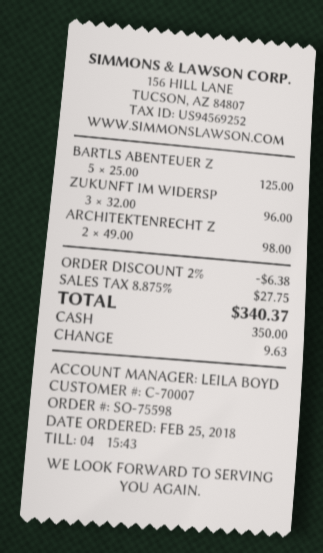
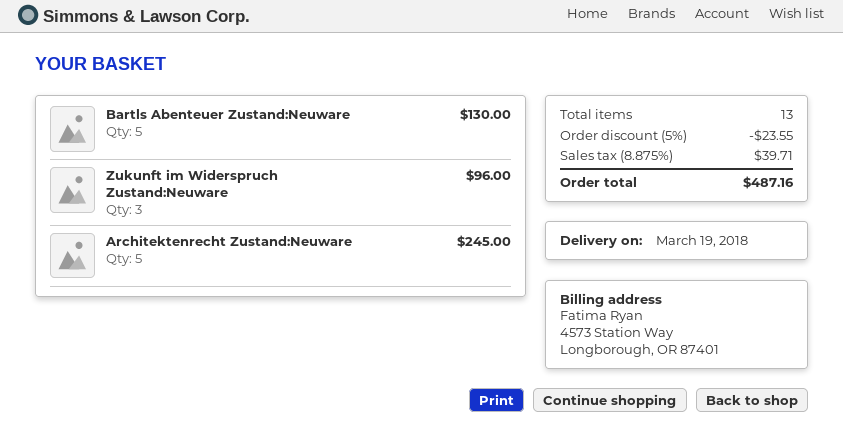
BARTLS ABENTEUER Z: 5 for 125.00 -> 5 for 130.00
ARCHITEKTENRECHT Z: 2 for 98.00 -> 5 for 245.00
discount: 2% = 6.38 -> 5% = 23.55
tax: 8.875% = 27.75 -> 8.875% = 39.71
total: 340.37 -> 487.16

